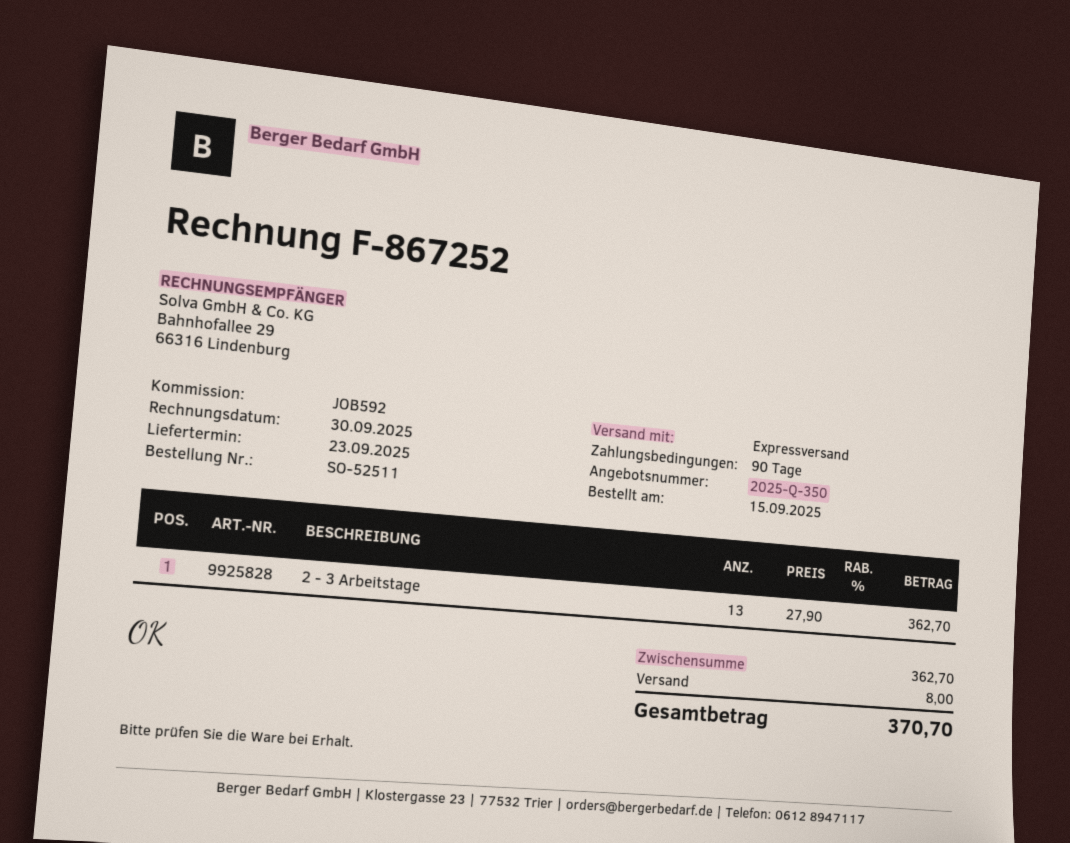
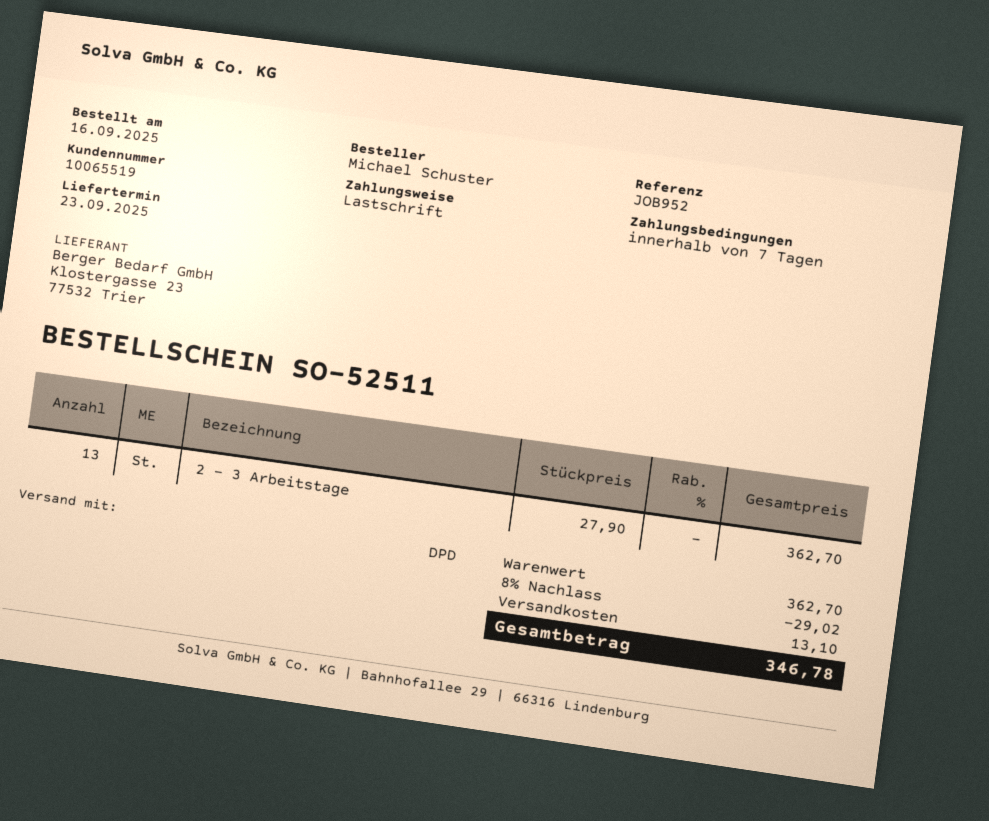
order date: 2025-09-15 -> 2025-09-16
payment terms: 90 days -> 7 days
reference: JOB592 -> JOB952
shipping method: express -> DPD
discount: none -> 8% = 29.02
shipping: 8.00 -> 13.10
total: 370.70 -> 346.78

